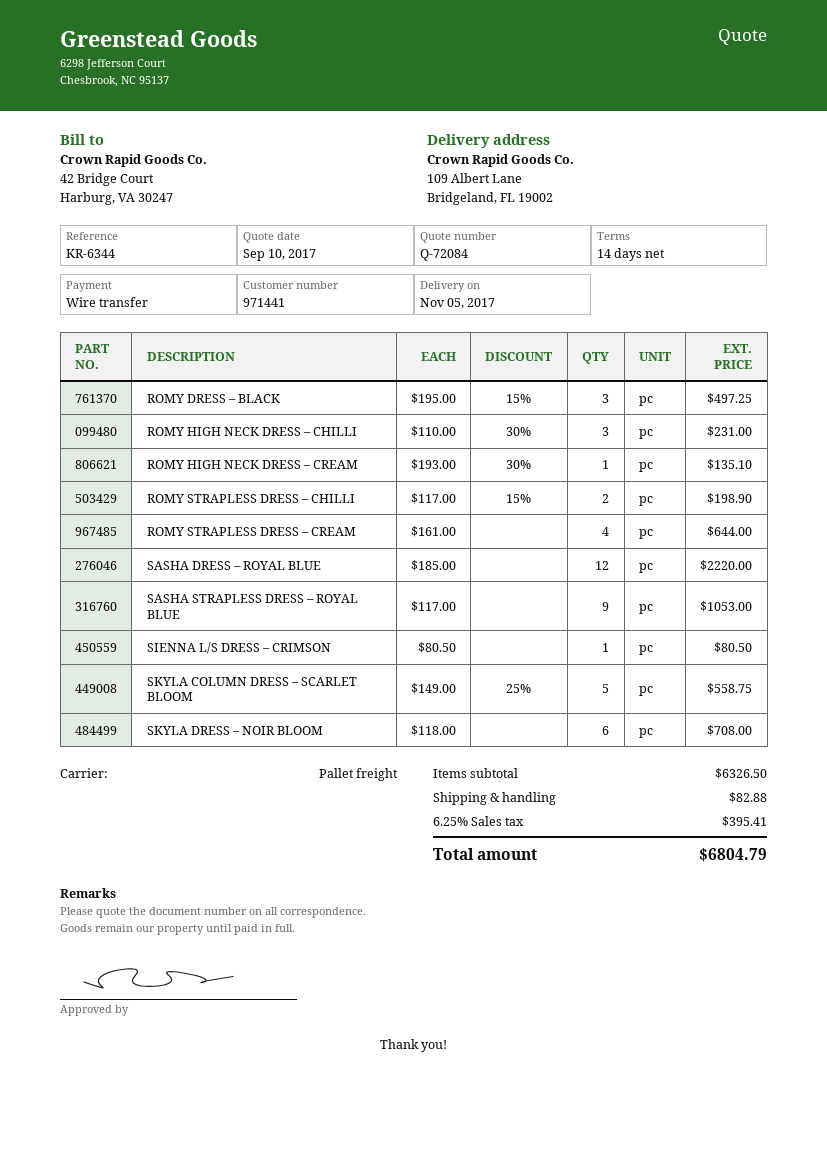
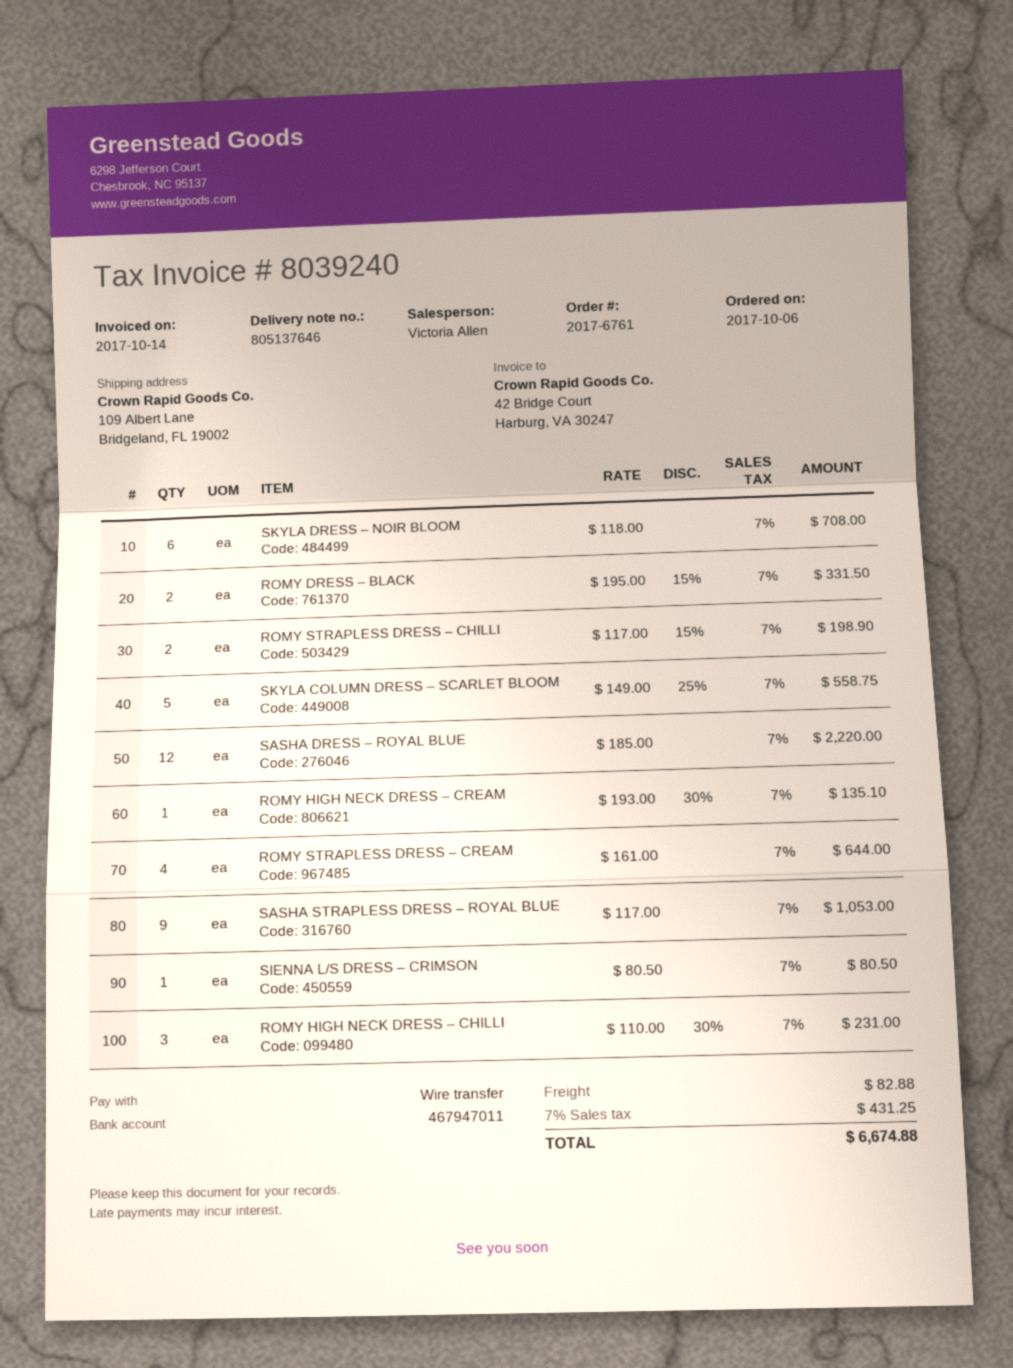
ROMY DRESS – BLACK: 3 x 195.00 - 15% = 497.25 -> 2 x 195.00 - 15% = 331.50
tax: 6.25% = 395.41 -> 7% = 431.25
total: 6804.79 -> 6674.88

